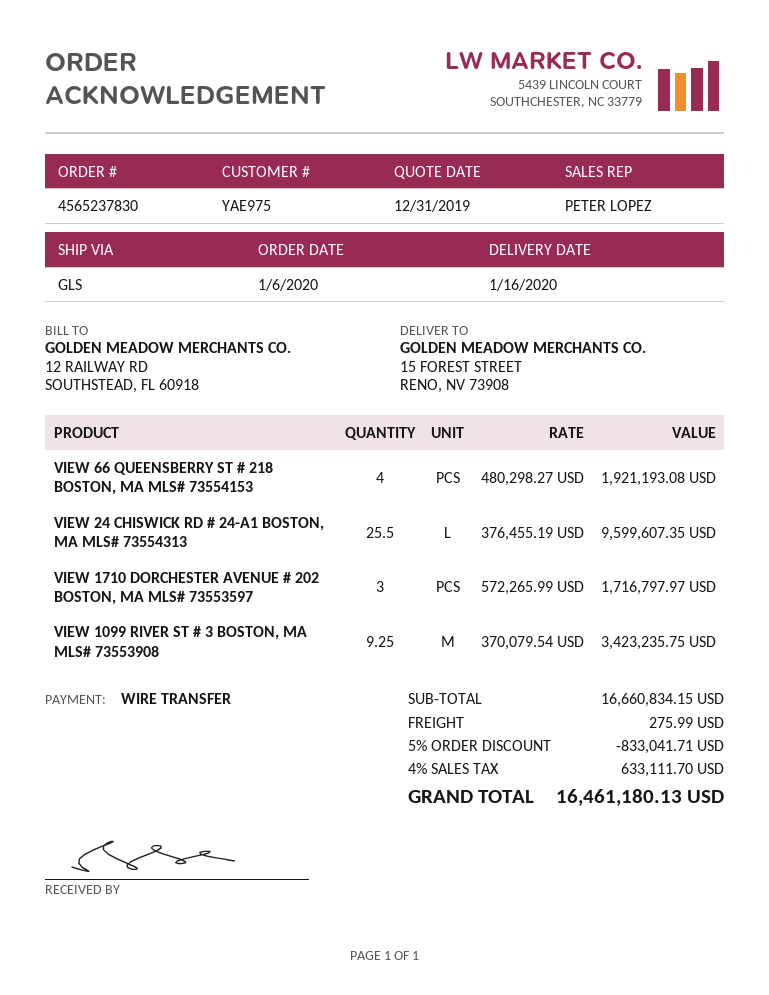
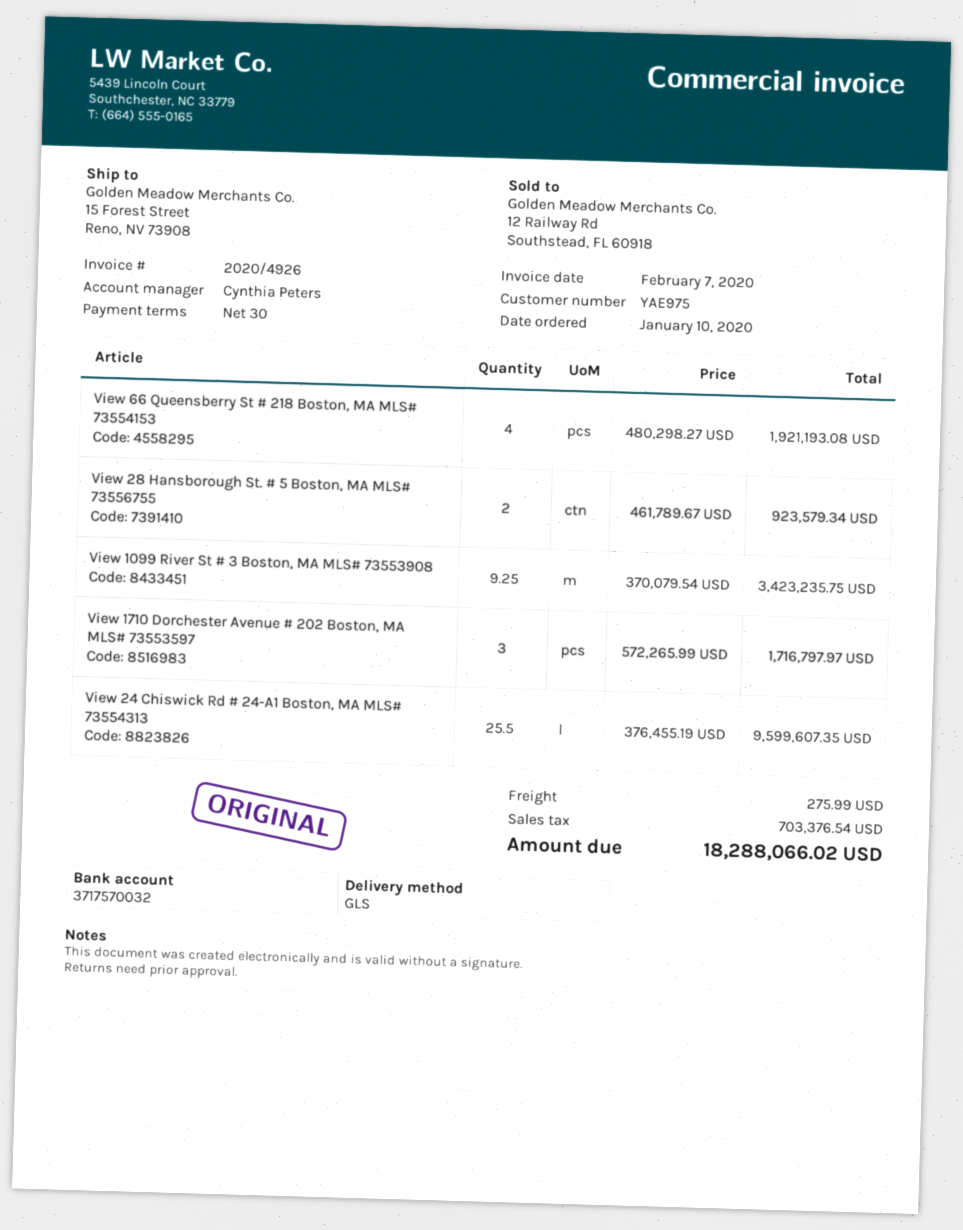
order date: 2020-01-06 -> 2020-01-10
sales rep: PETER LOPEZ -> Cynthia Peters
View 28 Hansborough St. # 5 Boston, MA MLS# 73556755: none -> 2 x 461789.67 = 923579.34
discount: 5% = 833041.71 -> none
tax: 633111.70 -> 703376.54
total: 16461180.13 -> 18288066.02

